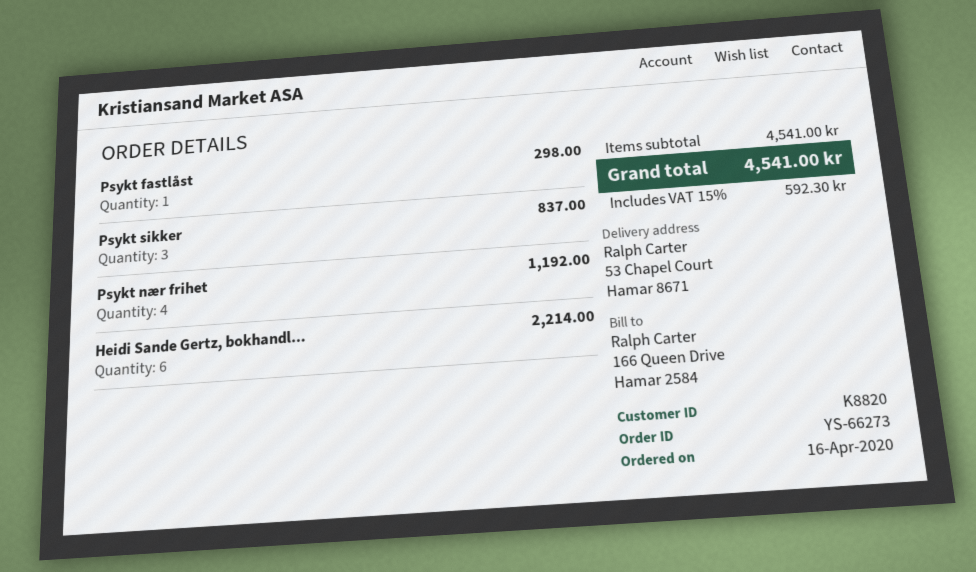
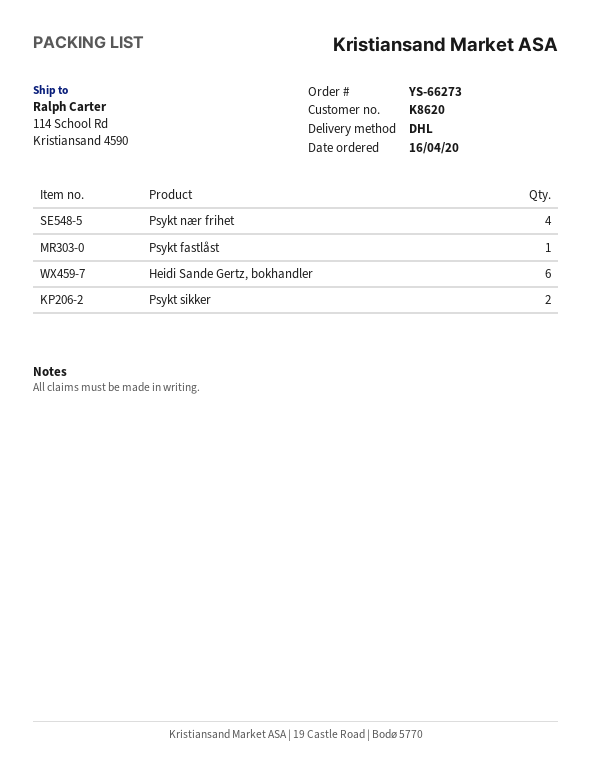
customer number: K8820 -> K8620
ship to: 53 Chapel Court, Hamar 8671 -> 114 School Rd, Kristiansand 4590
Psykt sikker: 3 -> 2

